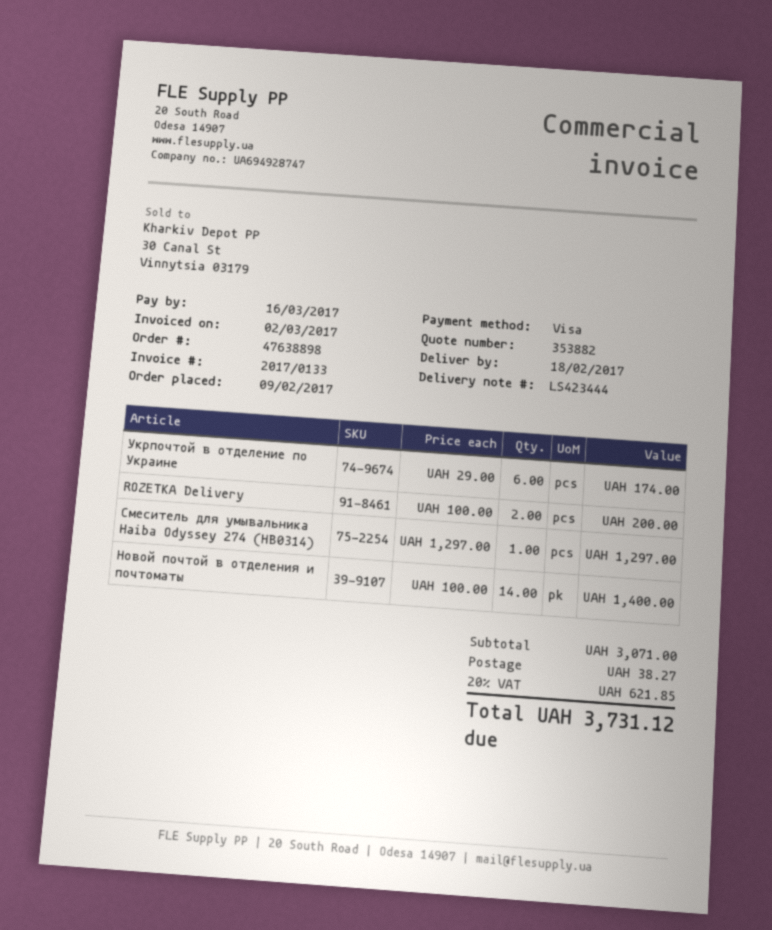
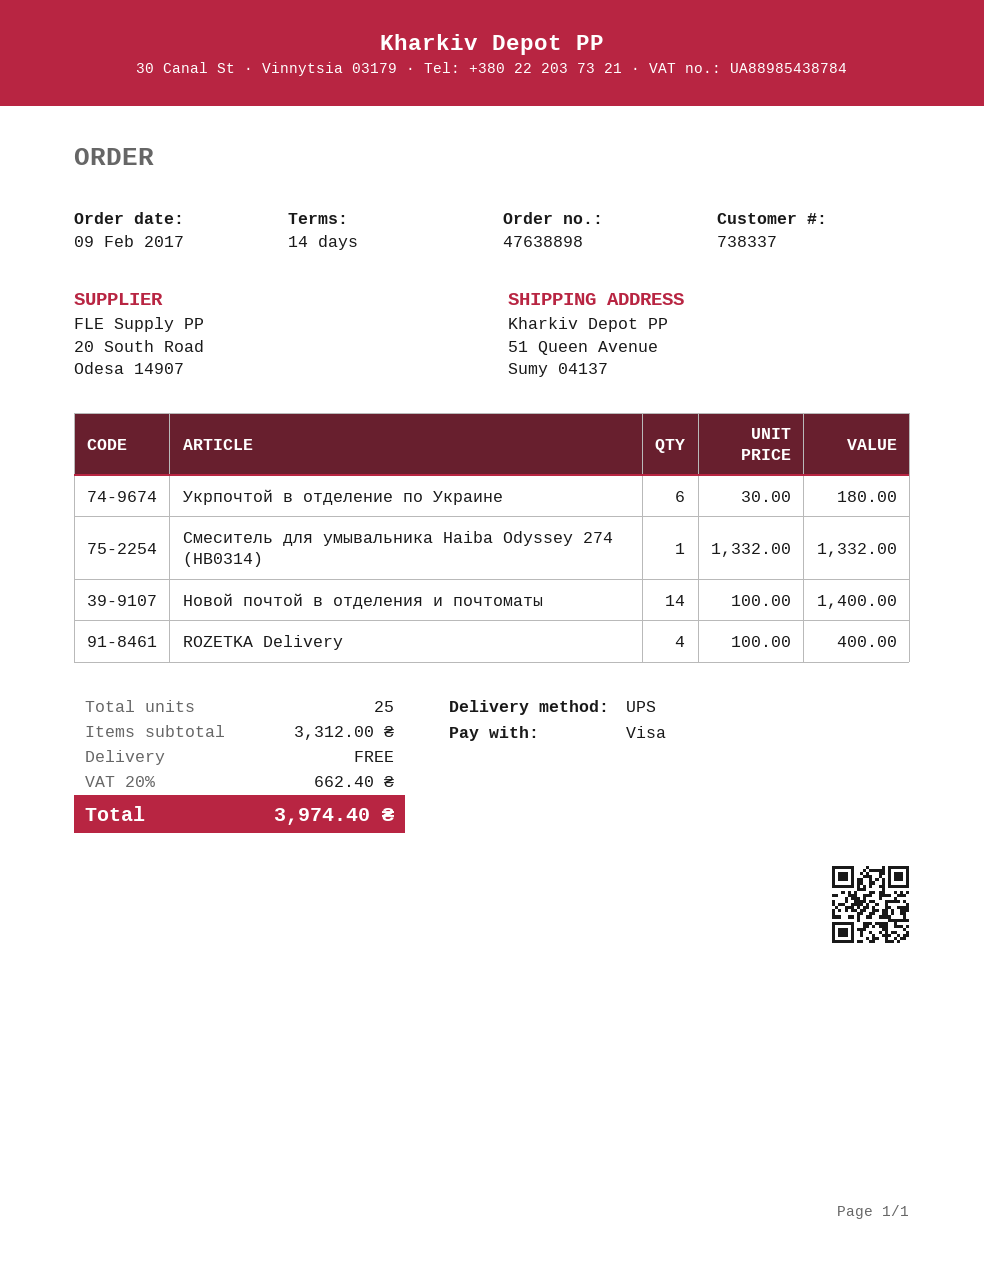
Укрпочтой в отделение по Украине: 6 x 29.00 = 174.00 -> 6 x 30.00 = 180.00
ROZETKA Delivery: 2 x 100.00 = 200.00 -> 4 x 100.00 = 400.00
Смеситель для умывальника Haiba Odyssey 274 (HB0314): 1 x 1297.00 = 1297.00 -> 1 x 1332.00 = 1332.00
subtotal: 3071.00 -> 3312.00
shipping: 38.27 -> 0.00
tax: 20% = 621.85 -> 20% = 662.40
total: 3731.12 -> 3974.40

